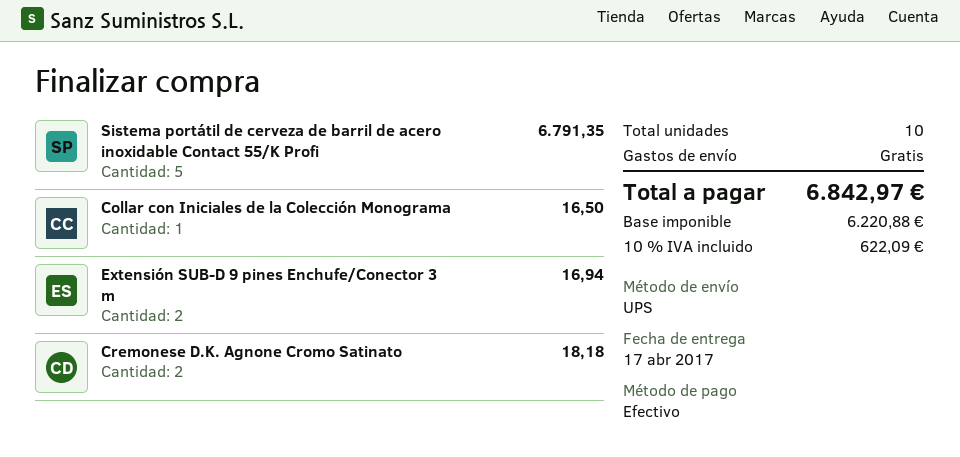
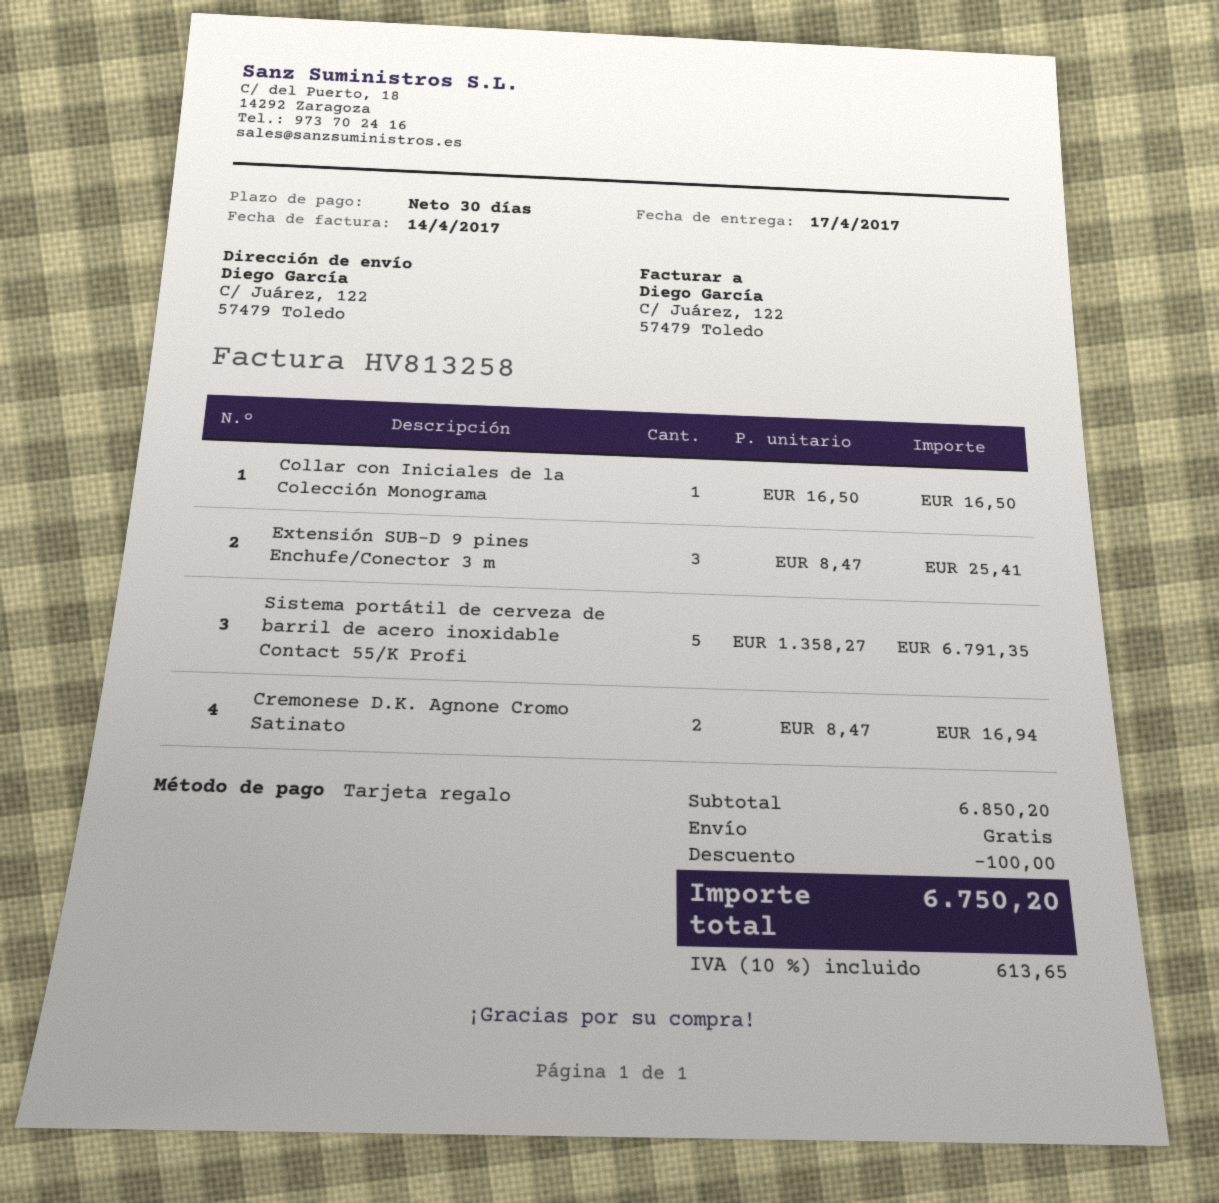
payment method: cash -> gift card
Extensión SUB-D 9 pines Enchufe/Conector 3 m: 2 for 16.94 -> 3 for 25.41
Cremonese D.K. Agnone Cromo Satinato: 2 for 18.18 -> 2 for 16.94
discount: none -> 100.00
tax: 10% = 622.09 -> 10% = 613.65
total: 6842.97 -> 6750.20

